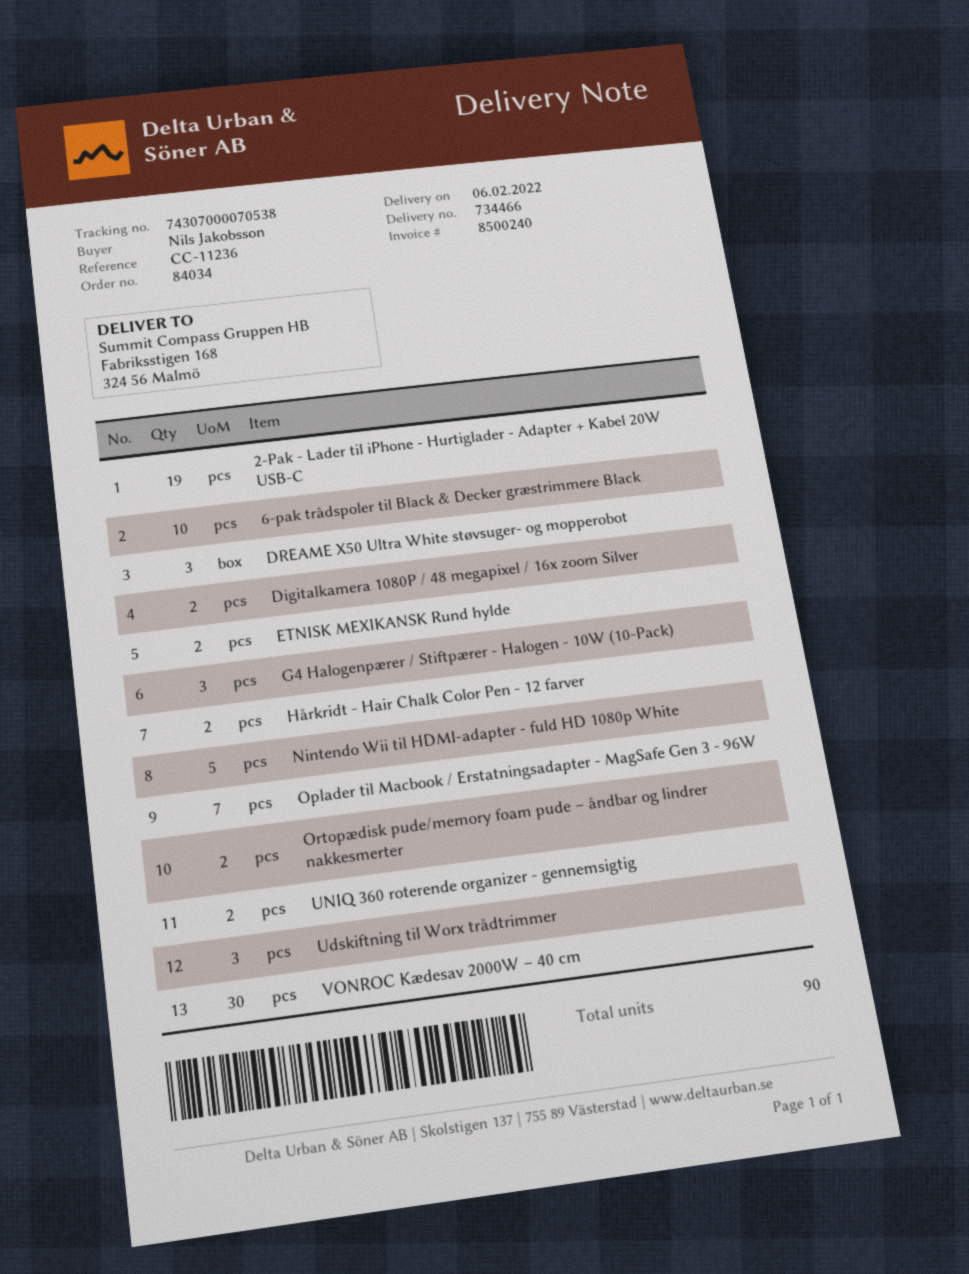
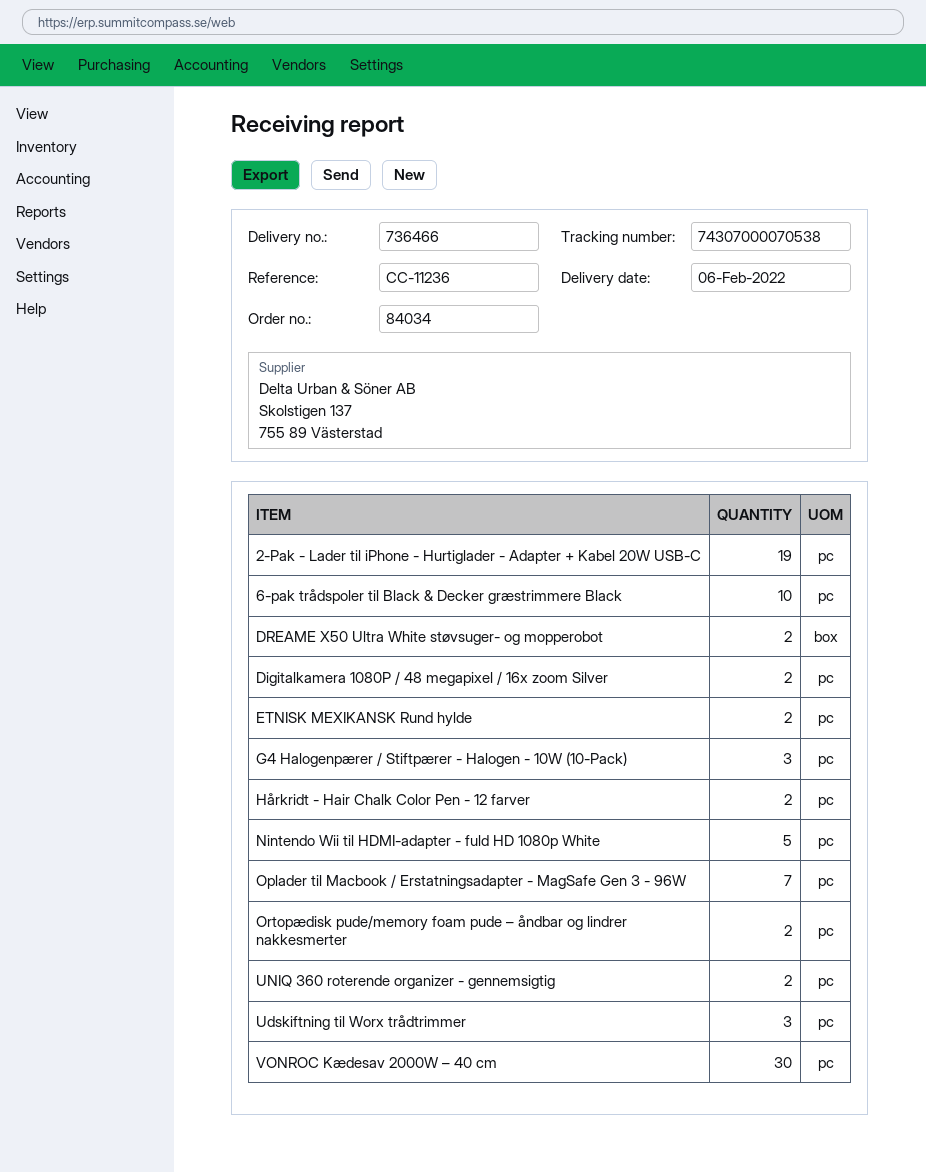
delivery note number: 734466 -> 736466
DREAME X50 Ultra White støvsuger- og mopperobot: 3 -> 2

